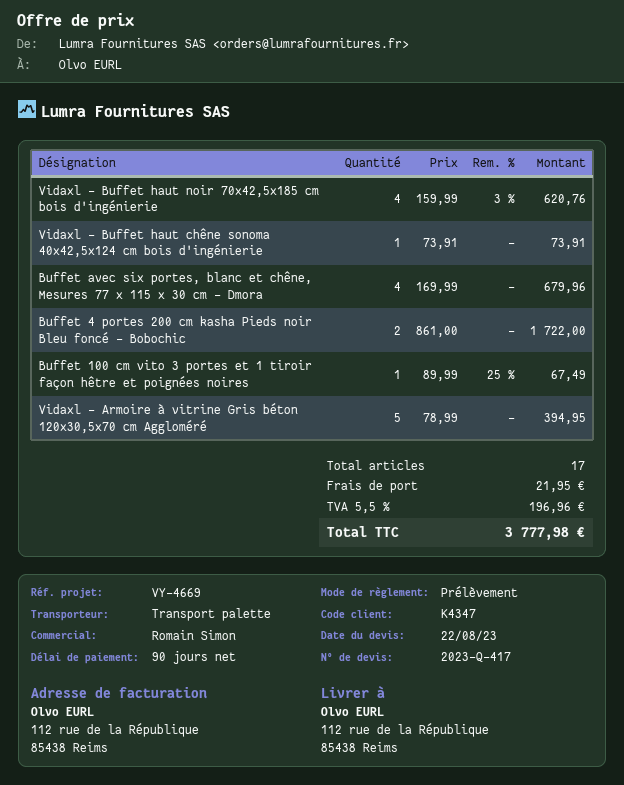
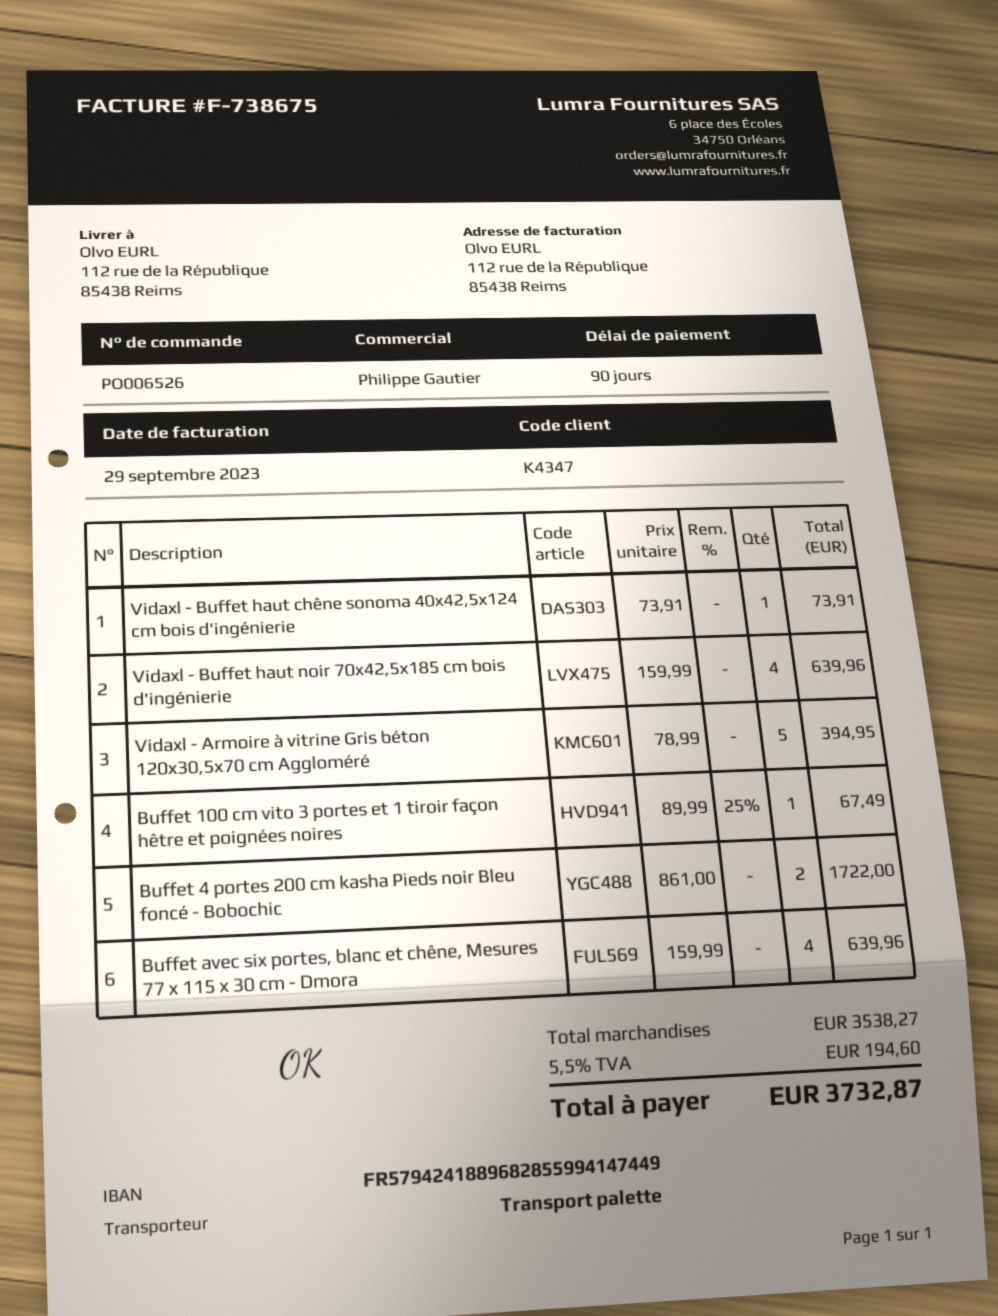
sales rep: Romain Simon -> Philippe Gautier
Vidaxl - Buffet haut noir 70x42,5x185 cm bois d'ingénierie: 4 x 159.99 - 3% = 620.76 -> 4 x 159.99 = 639.96
Buffet avec six portes, blanc et chêne, Mesures 77 x 115 x 30 cm - Dmora: 4 x 169.99 = 679.96 -> 4 x 159.99 = 639.96
shipping: 21.95 -> none
tax: 5.5% = 196.96 -> 5.5% = 194.60
total: 3777.98 -> 3732.87

